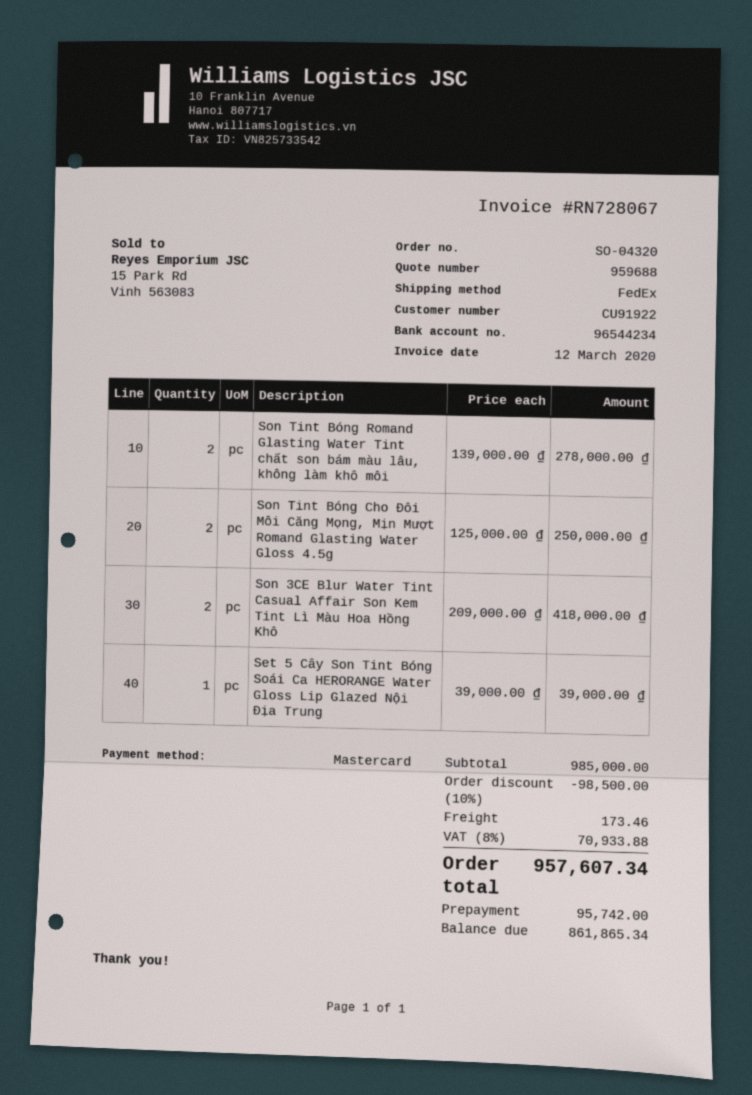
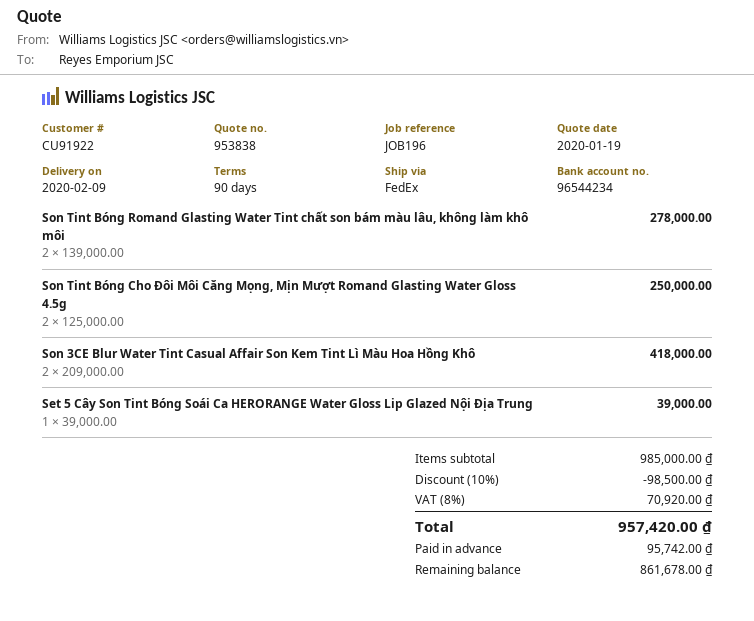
quote number: 959688 -> 953838
shipping: 173.46 -> none
tax: 8% = 70933.88 -> 8% = 70920.00
total: 957607.34 -> 957420.00
balance: 861865.34 -> 861678.00

